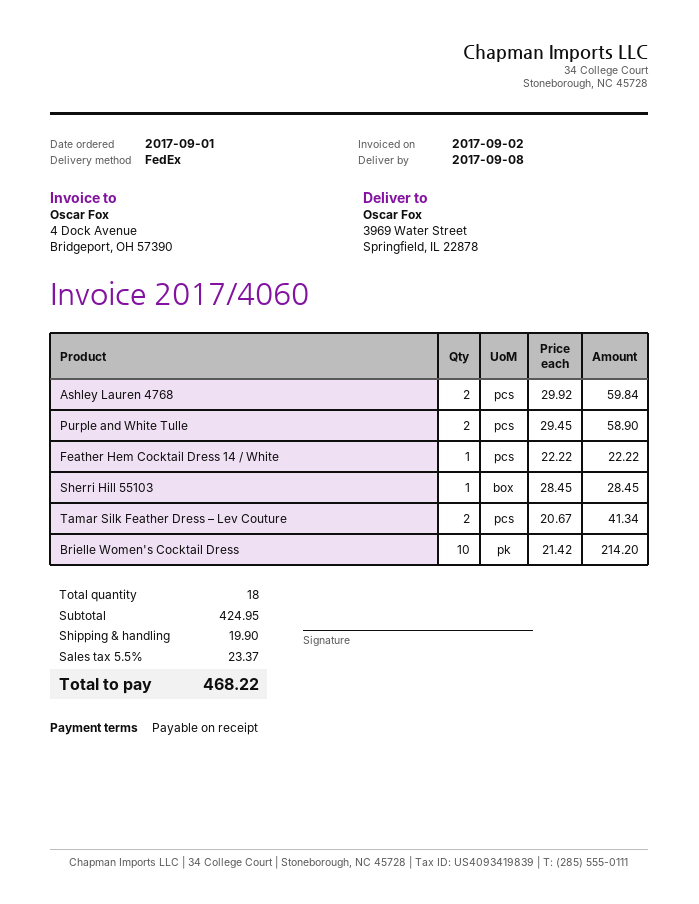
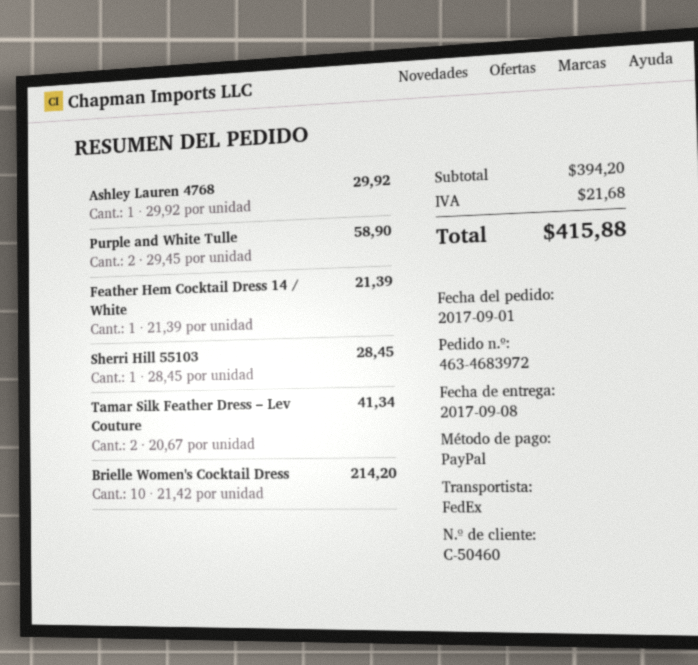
Ashley Lauren 4768: 2 x 29.92 = 59.84 -> 1 x 29.92 = 29.92
Feather Hem Cocktail Dress 14 / White: 1 x 22.22 = 22.22 -> 1 x 21.39 = 21.39
subtotal: 424.95 -> 394.20
shipping: 19.90 -> none
tax: 23.37 -> 21.68
total: 468.22 -> 415.88

